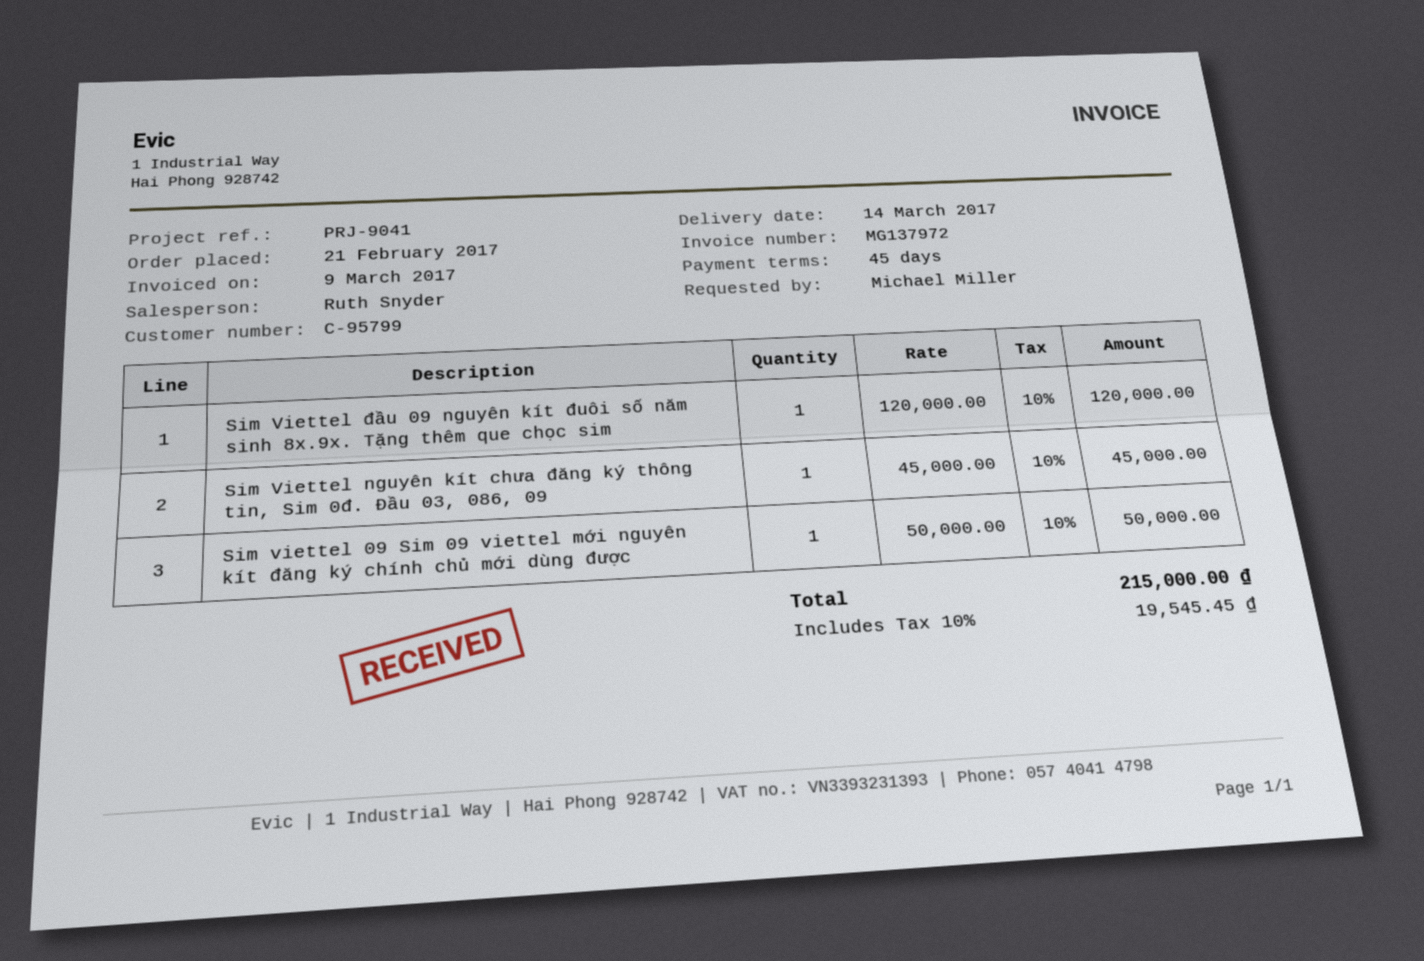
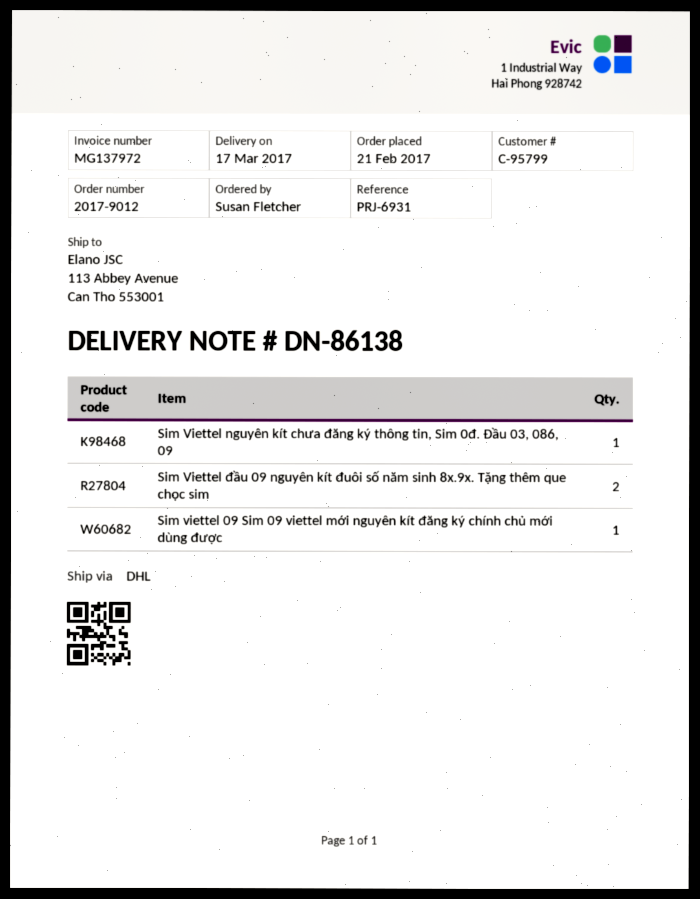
delivery date: 2017-03-14 -> 2017-03-17
reference: PRJ-9041 -> PRJ-6931
ordered by: Michael Miller -> Susan Fletcher
Sim Viettel đầu 09 nguyên kít đuôi số năm sinh 8x.9x. Tặng thêm que chọc sim: 1 -> 2

